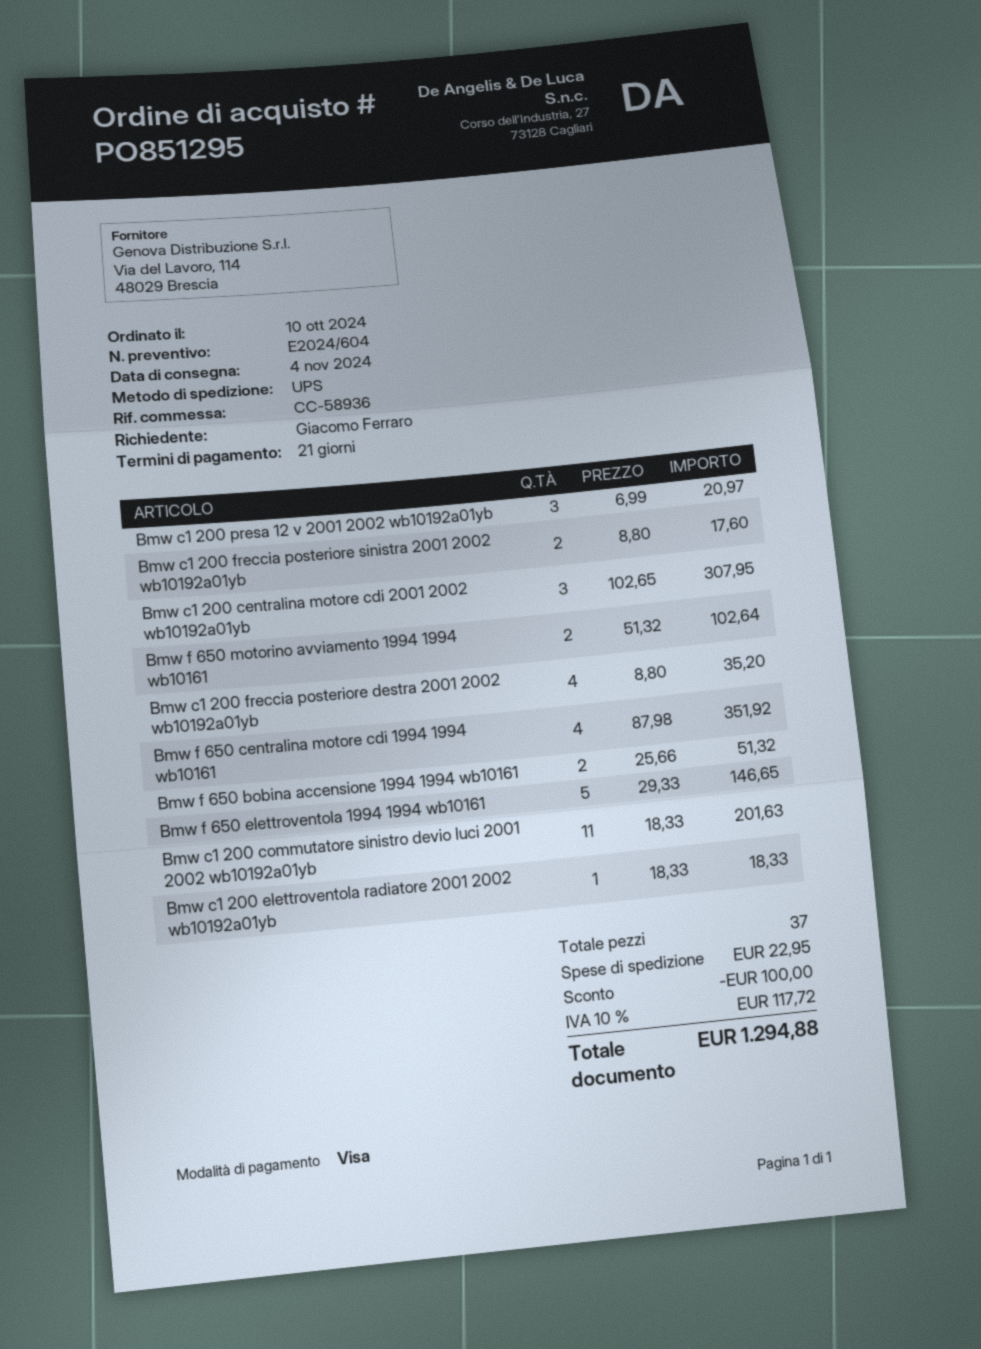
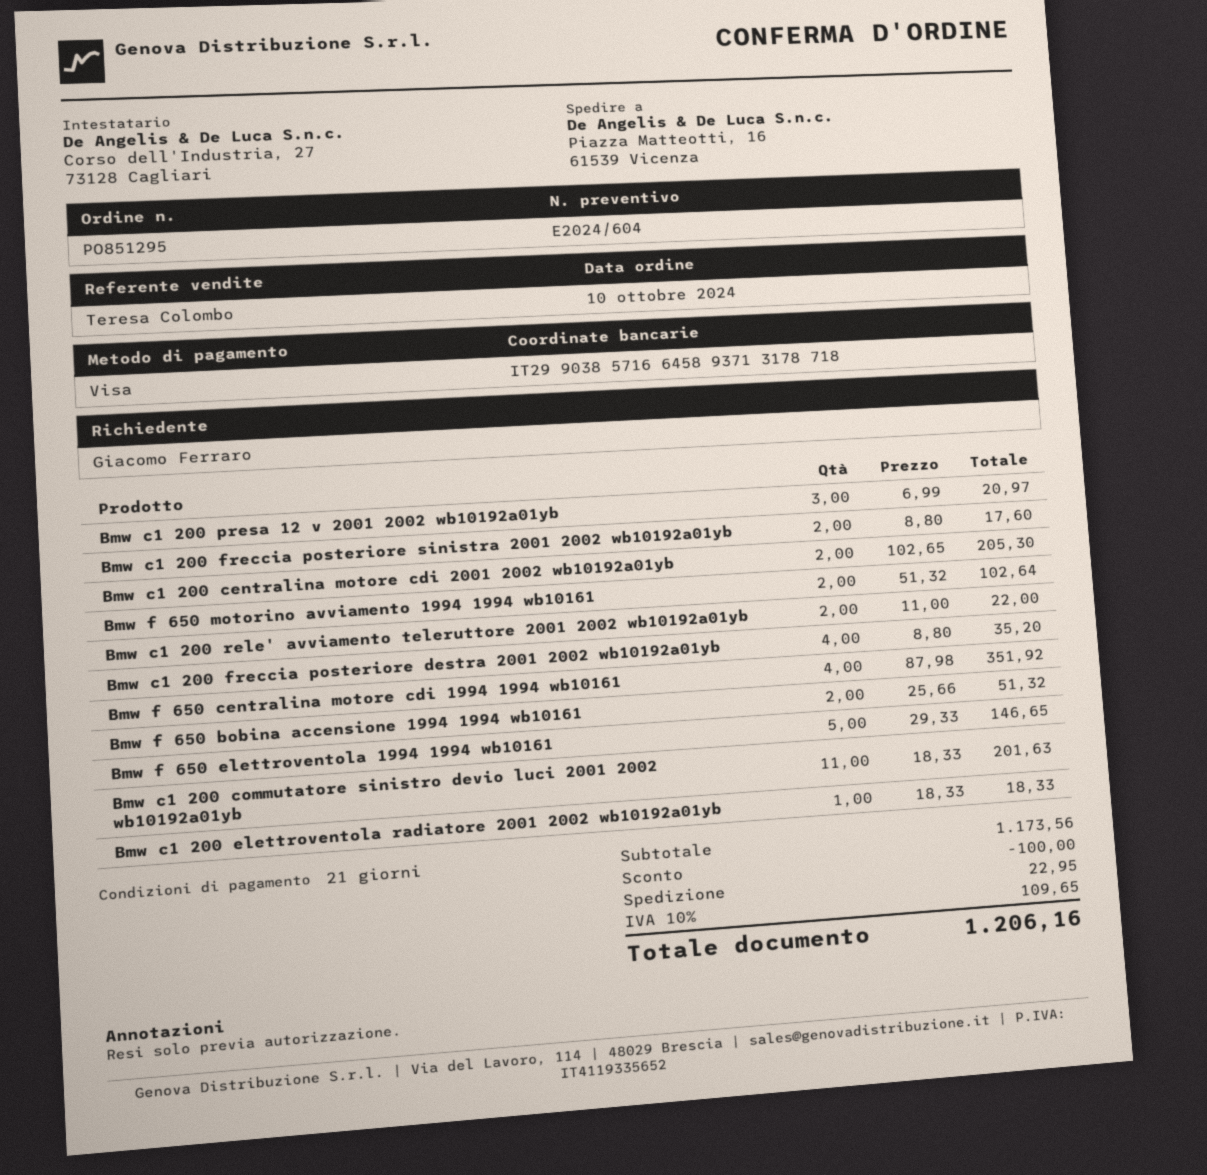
Bmw c1 200 centralina motore cdi 2001 2002 wb10192a01yb: 3 x 102.65 = 307.95 -> 2 x 102.65 = 205.30
Bmw c1 200 rele' avviamento teleruttore 2001 2002 wb10192a01yb: none -> 2 x 11.00 = 22.00
tax: 10% = 117.72 -> 10% = 109.65
total: 1294.88 -> 1206.16

